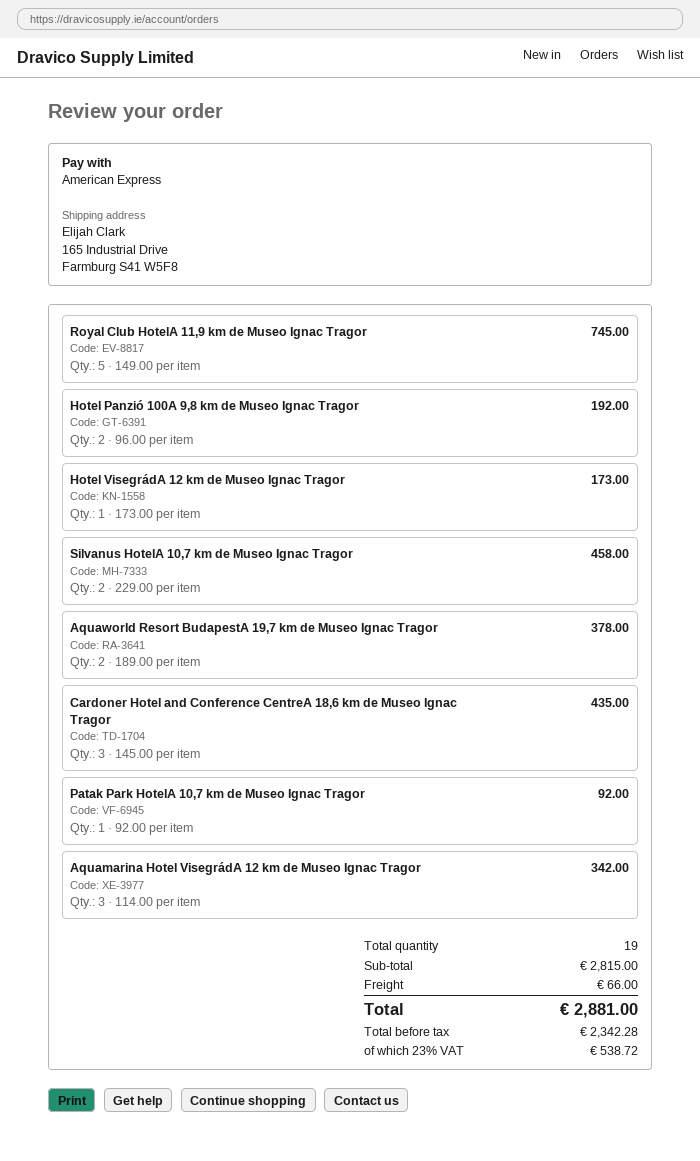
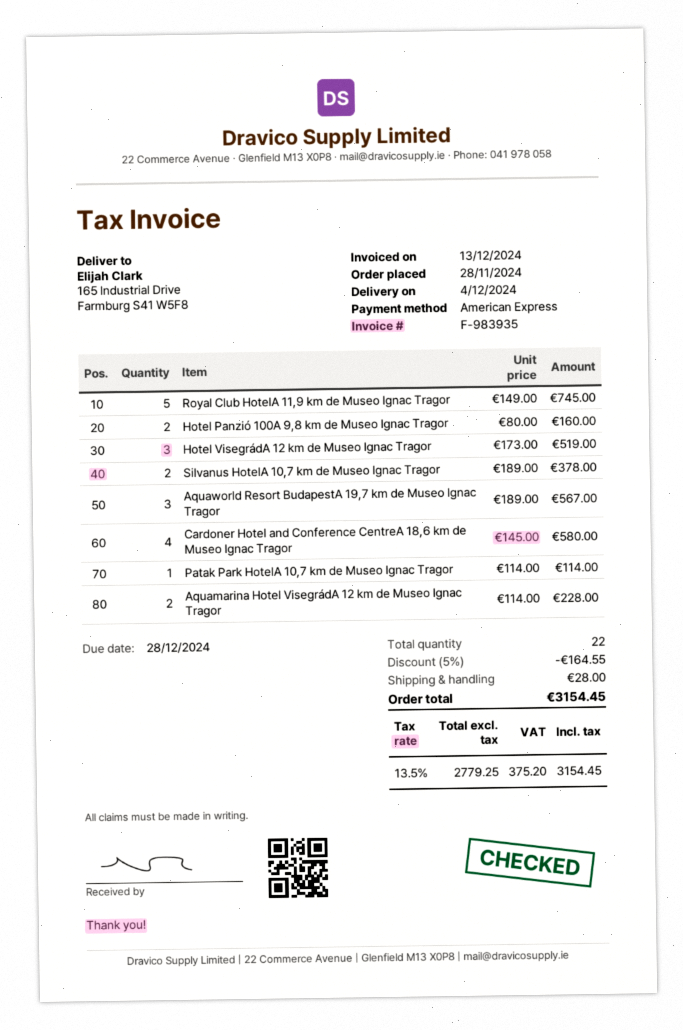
Hotel Panzió 100A 9,8 km de Museo Ignac Tragor: 2 x 96.00 = 192.00 -> 2 x 80.00 = 160.00
Hotel VisegrádA 12 km de Museo Ignac Tragor: 1 x 173.00 = 173.00 -> 3 x 173.00 = 519.00
Silvanus HotelA 10,7 km de Museo Ignac Tragor: 2 x 229.00 = 458.00 -> 2 x 189.00 = 378.00
Aquaworld Resort BudapestA 19,7 km de Museo Ignac Tragor: 2 x 189.00 = 378.00 -> 3 x 189.00 = 567.00
Cardoner Hotel and Conference CentreA 18,6 km de Museo Ignac Tragor: 3 x 145.00 = 435.00 -> 4 x 145.00 = 580.00
Patak Park HotelA 10,7 km de Museo Ignac Tragor: 1 x 92.00 = 92.00 -> 1 x 114.00 = 114.00
Aquamarina Hotel VisegrádA 12 km de Museo Ignac Tragor: 3 x 114.00 = 342.00 -> 2 x 114.00 = 228.00
total quantity: 19 -> 22
discount: none -> 5% = 164.55
shipping: 66.00 -> 28.00
net: 2342.28 -> 2779.25
tax: 23% = 538.72 -> 13.5% = 375.20
total: 2881.00 -> 3154.45

